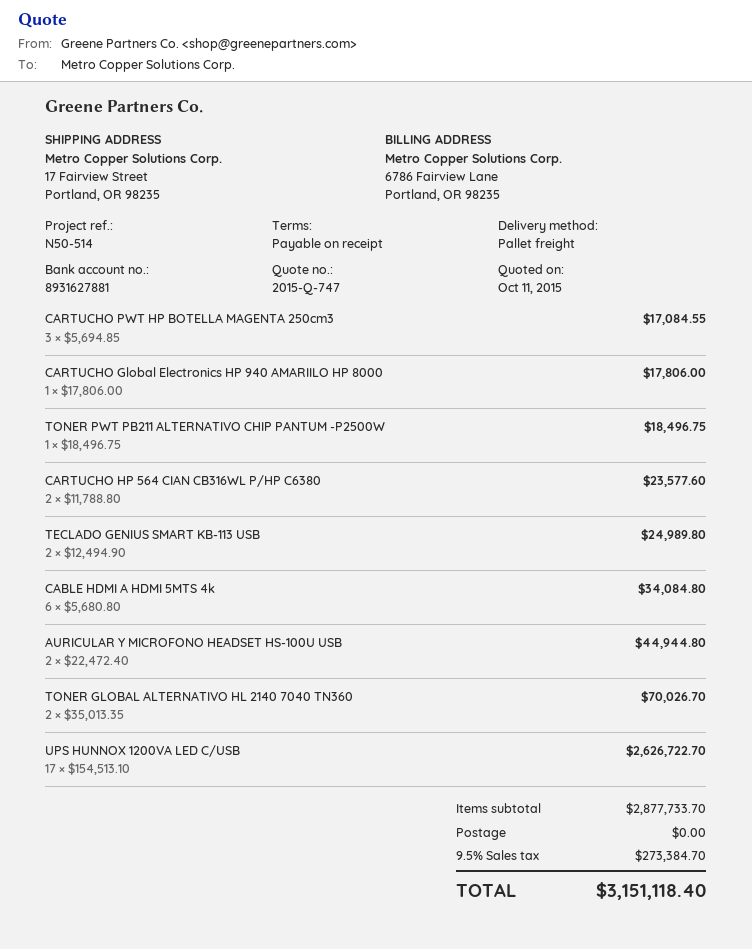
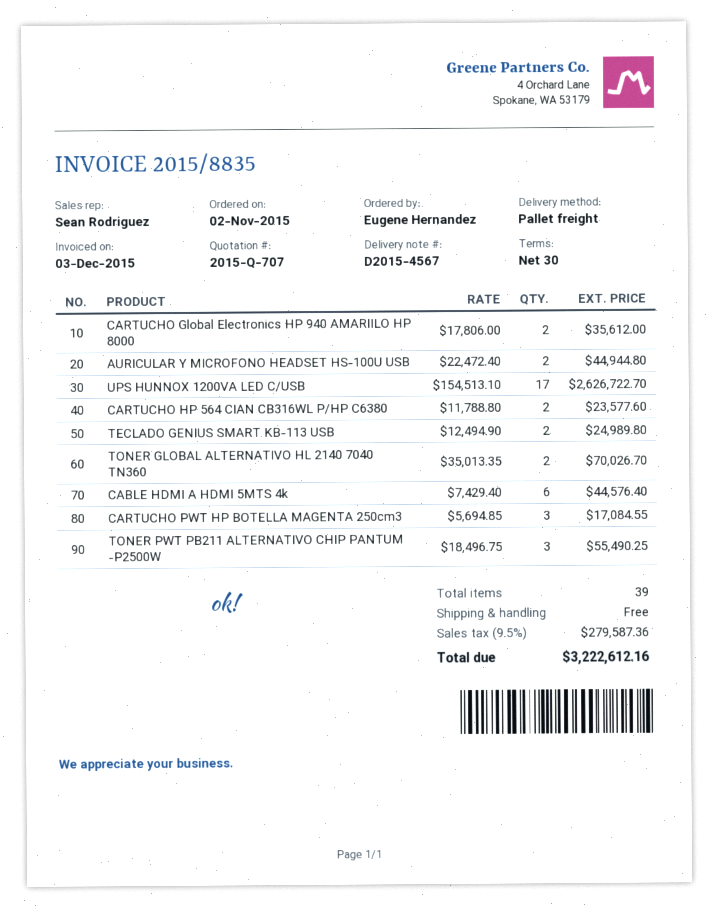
quote number: 2015-Q-747 -> 2015-Q-707
payment terms: on receipt -> 30 days
CARTUCHO Global Electronics HP 940 AMARIILO HP 8000: 1 x 17806.00 = 17806.00 -> 2 x 17806.00 = 35612.00
TONER PWT PB211 ALTERNATIVO CHIP PANTUM -P2500W: 1 x 18496.75 = 18496.75 -> 3 x 18496.75 = 55490.25
CABLE HDMI A HDMI 5MTS 4k: 6 x 5680.80 = 34084.80 -> 6 x 7429.40 = 44576.40
tax: 9.5% = 273384.70 -> 9.5% = 279587.36
total: 3151118.40 -> 3222612.16

